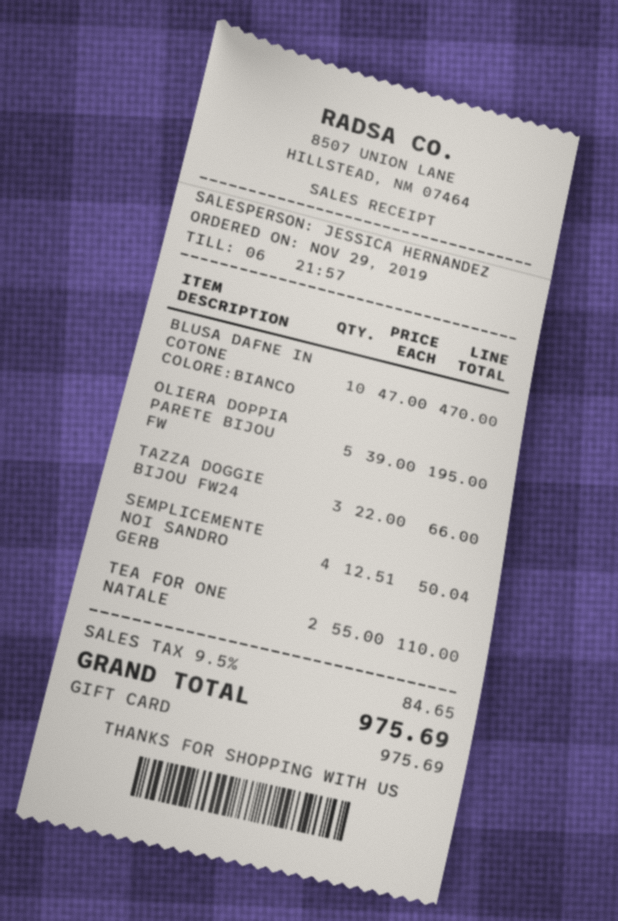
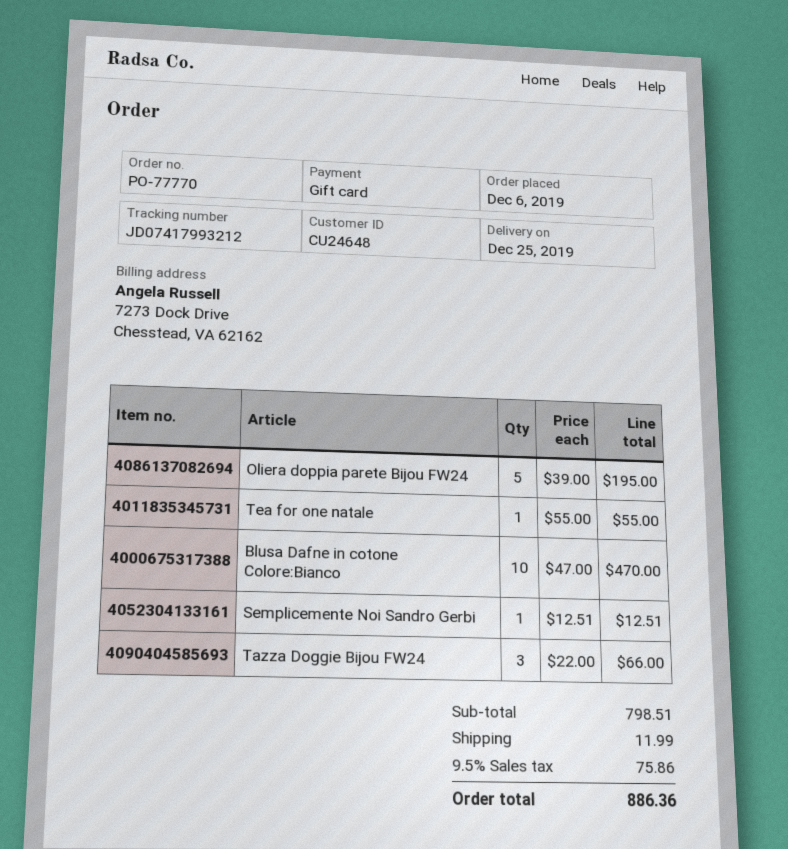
order date: 2019-11-29 -> 2019-12-06
SEMPLICEMENTE NOI SANDRO GERB: 4 x 12.51 = 50.04 -> 1 x 12.51 = 12.51
TEA FOR ONE NATALE: 2 x 55.00 = 110.00 -> 1 x 55.00 = 55.00
shipping: none -> 11.99
tax: 9.5% = 84.65 -> 9.5% = 75.86
total: 975.69 -> 886.36

